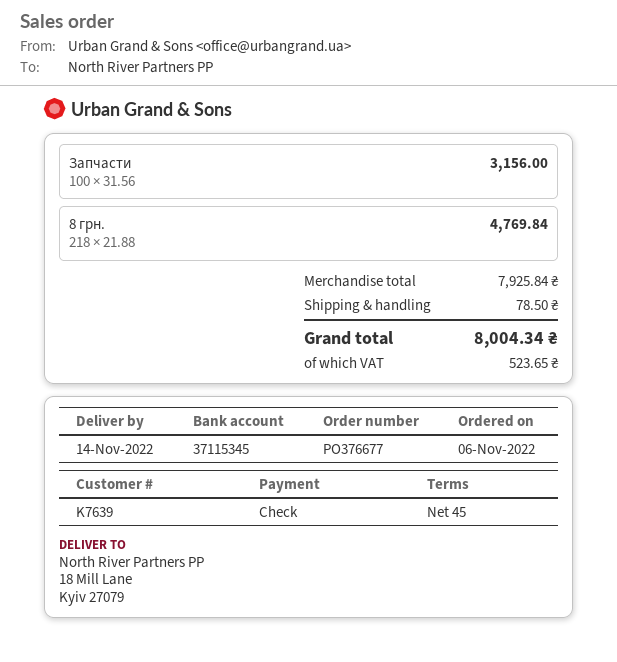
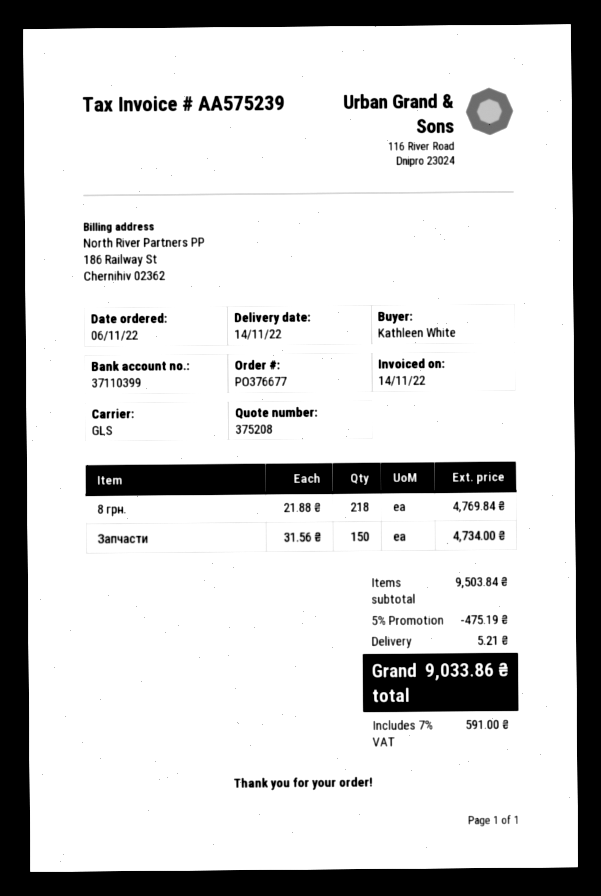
bank account: 37115345 -> 37110399
Запчасти: 100 x 31.56 = 3156.00 -> 150 x 31.56 = 4734.00
subtotal: 7925.84 -> 9503.84
discount: none -> 5% = 475.19
shipping: 78.50 -> 5.21
tax: 523.65 -> 591.00
total: 8004.34 -> 9033.86

